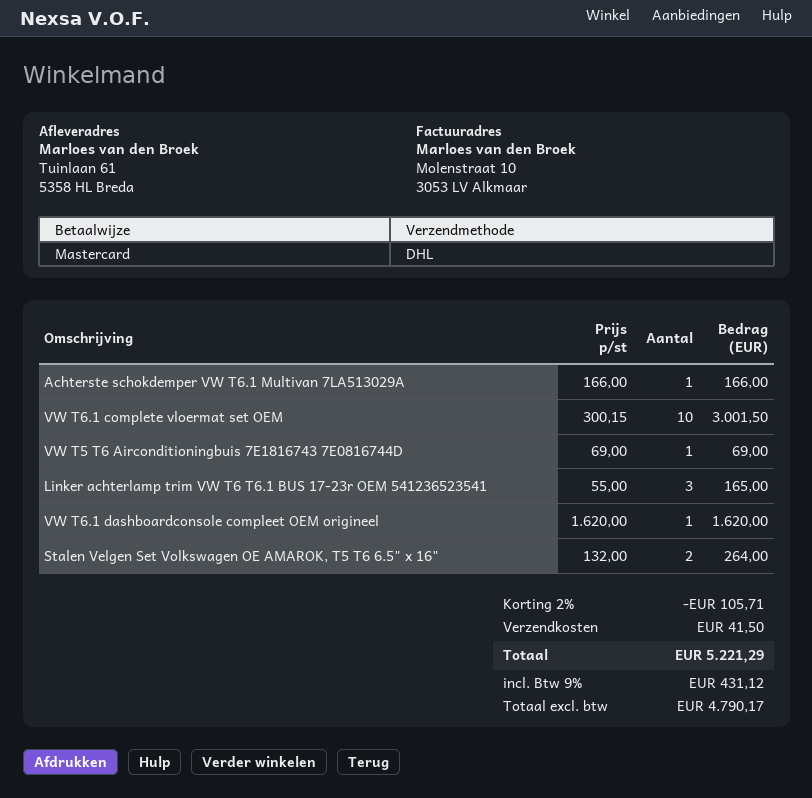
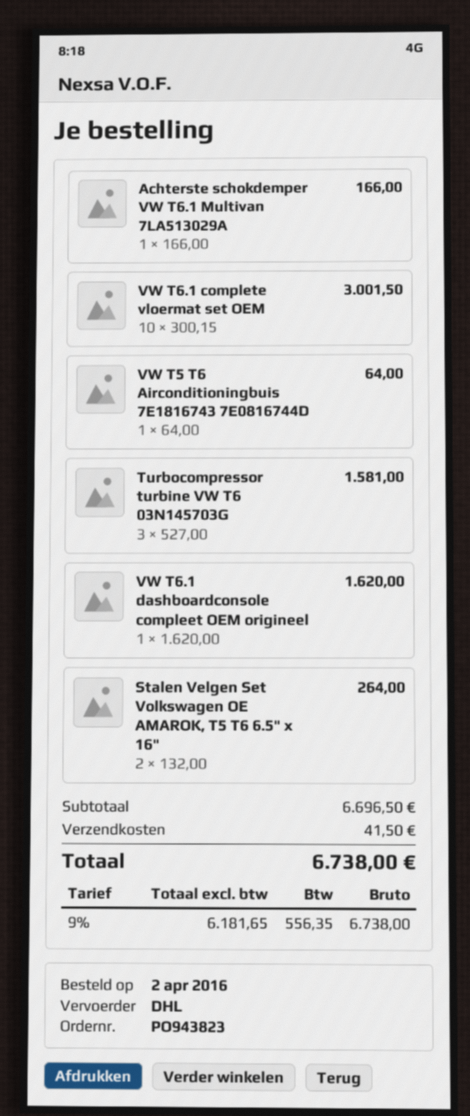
VW T5 T6 Airconditioningbuis 7E1816743 7E0816744D: 1 x 69.00 = 69.00 -> 1 x 64.00 = 64.00
Linker achterlamp trim VW T6 T6.1 BUS 17-23r OEM 541236523541: 3 x 55.00 = 165.00 -> none
Turbocompressor turbine VW T6 03N145703G: none -> 3 x 527.00 = 1581.00
discount: 2% = 105.71 -> none
net: 4790.17 -> 6181.65
tax: 9% = 431.12 -> 9% = 556.35
total: 5221.29 -> 6738.00

